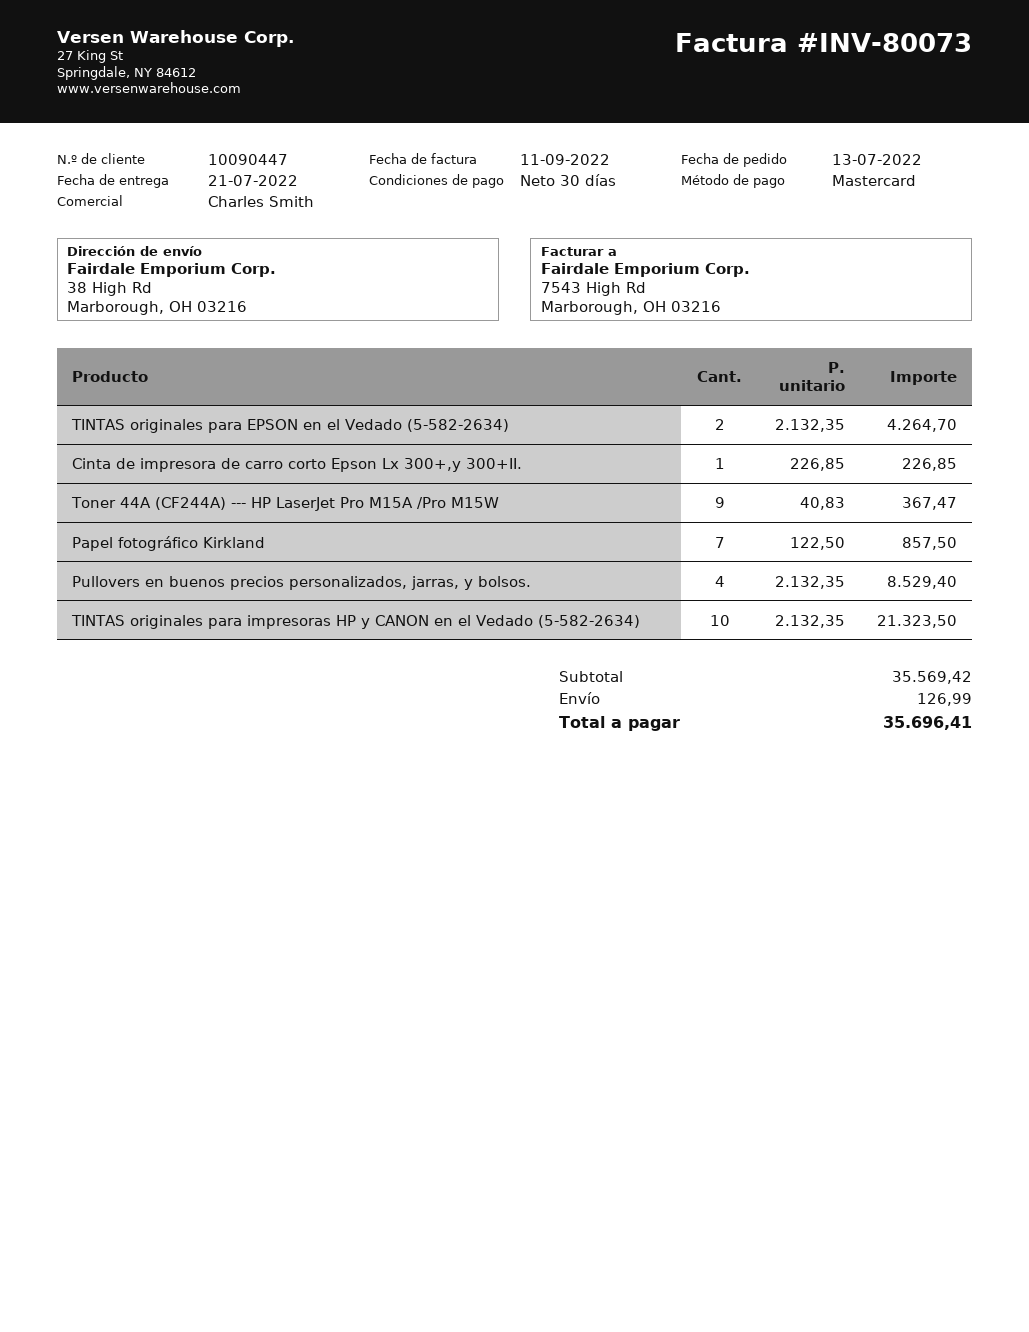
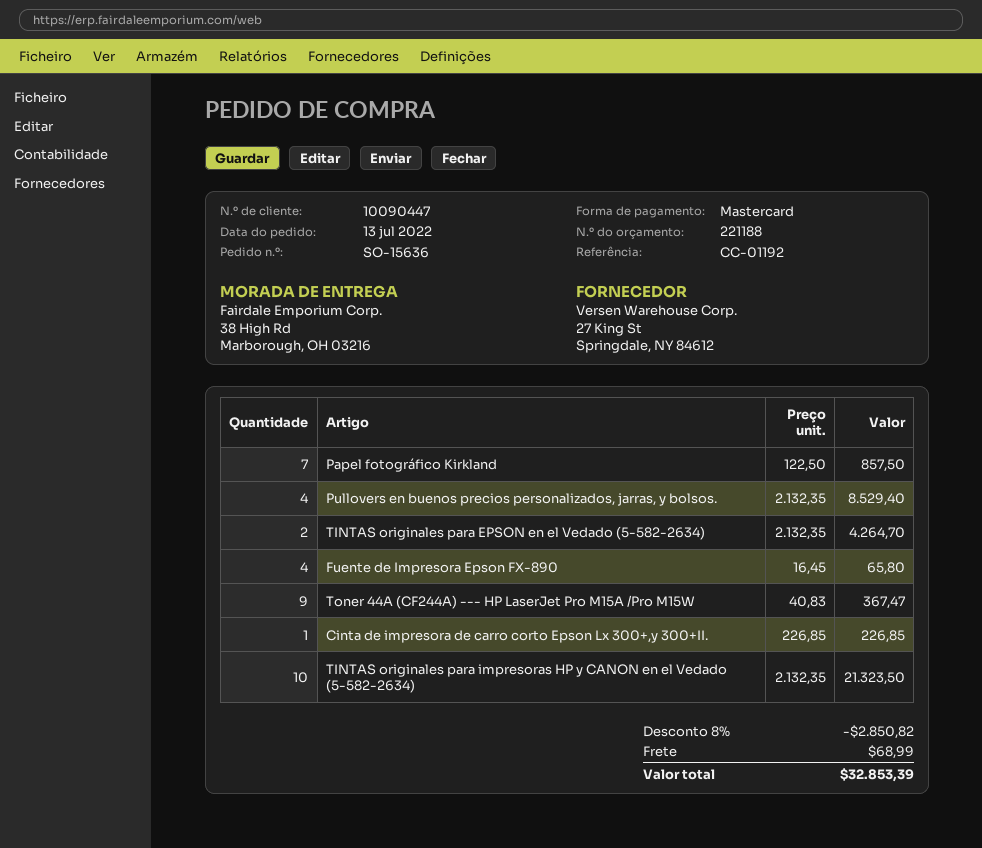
Fuente de Impresora Epson FX-890: none -> 4 x 16.45 = 65.80
discount: none -> 8% = 2850.82
shipping: 126.99 -> 68.99
total: 35696.41 -> 32853.39

